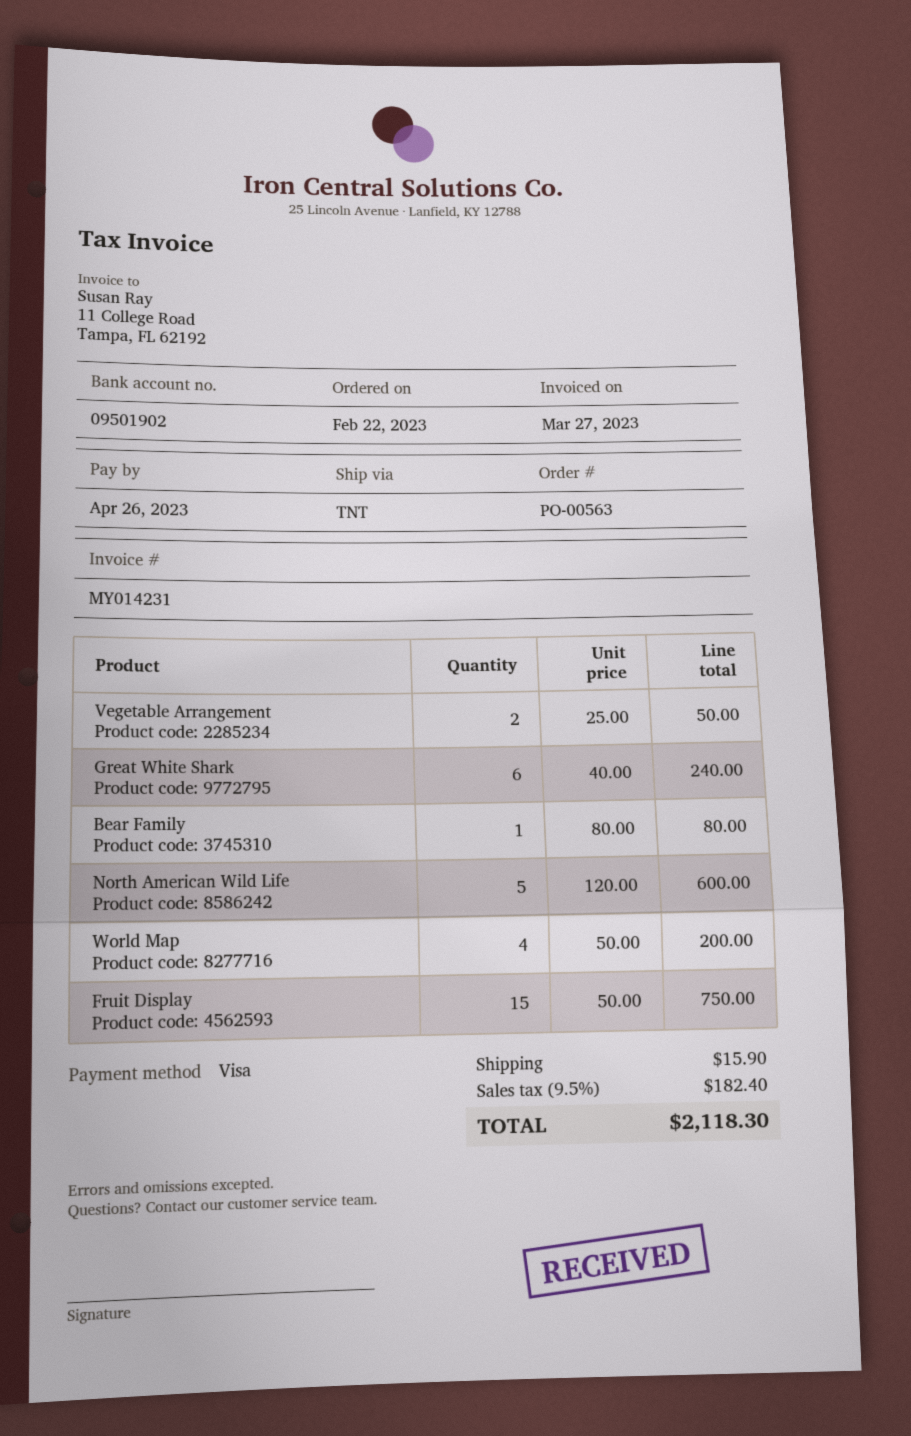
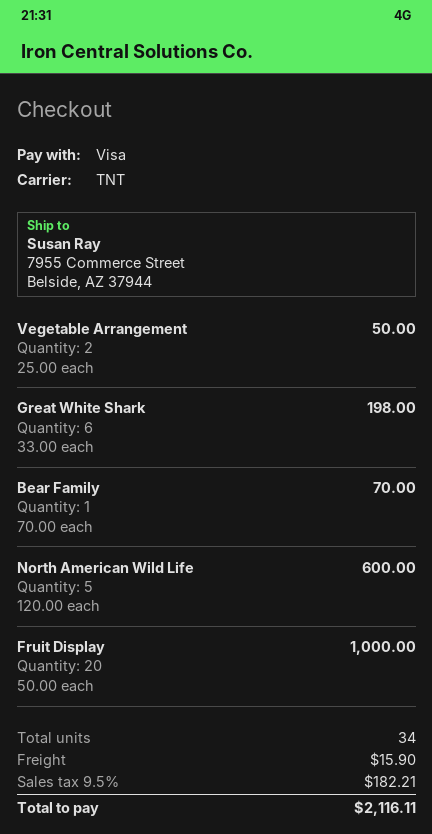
Great White Shark: 6 x 40.00 = 240.00 -> 6 x 33.00 = 198.00
Bear Family: 1 x 80.00 = 80.00 -> 1 x 70.00 = 70.00
World Map: 4 x 50.00 = 200.00 -> none
Fruit Display: 15 x 50.00 = 750.00 -> 20 x 50.00 = 1000.00
tax: 9.5% = 182.40 -> 9.5% = 182.21
total: 2118.30 -> 2116.11

